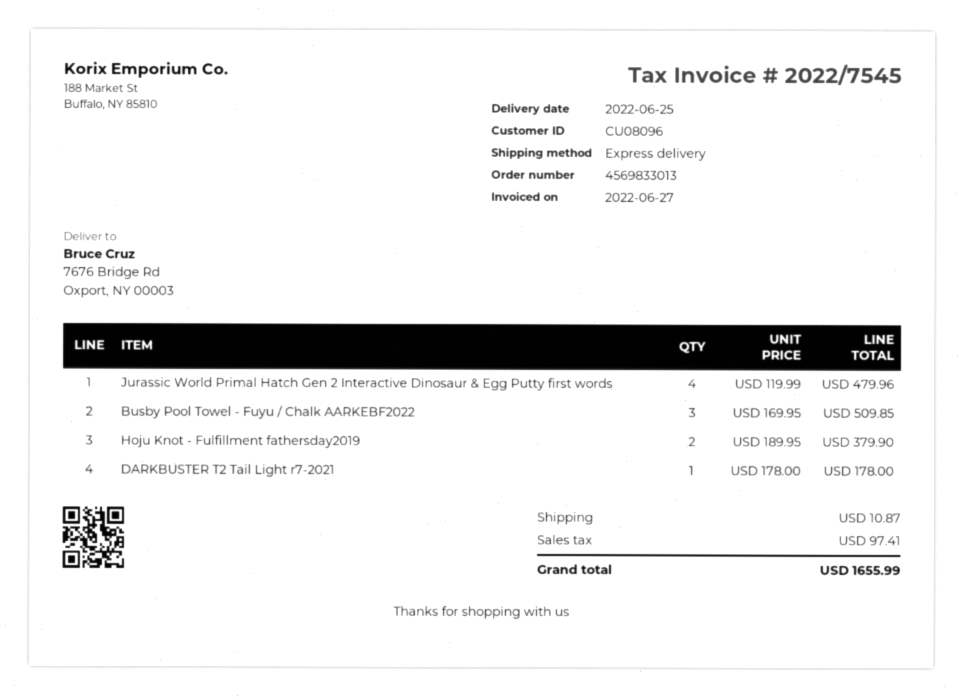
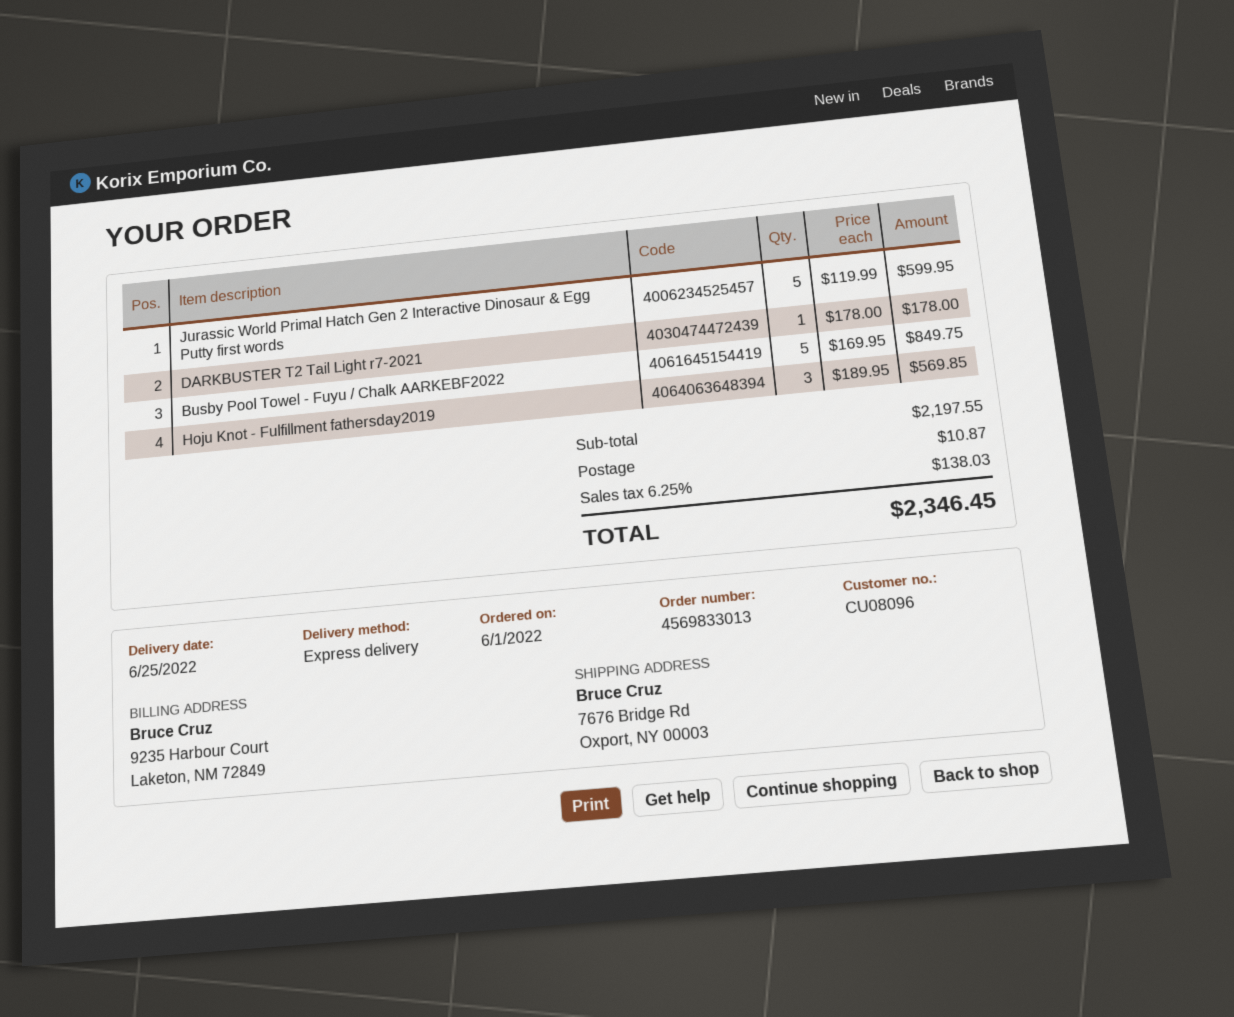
Jurassic World Primal Hatch Gen 2 Interactive Dinosaur & Egg Putty first words: 4 x 119.99 = 479.96 -> 5 x 119.99 = 599.95
Busby Pool Towel - Fuyu / Chalk AARKEBF2022: 3 x 169.95 = 509.85 -> 5 x 169.95 = 849.75
Hoju Knot - Fulfillment fathersday2019: 2 x 189.95 = 379.90 -> 3 x 189.95 = 569.85
tax: 97.41 -> 138.03
total: 1655.99 -> 2346.45

